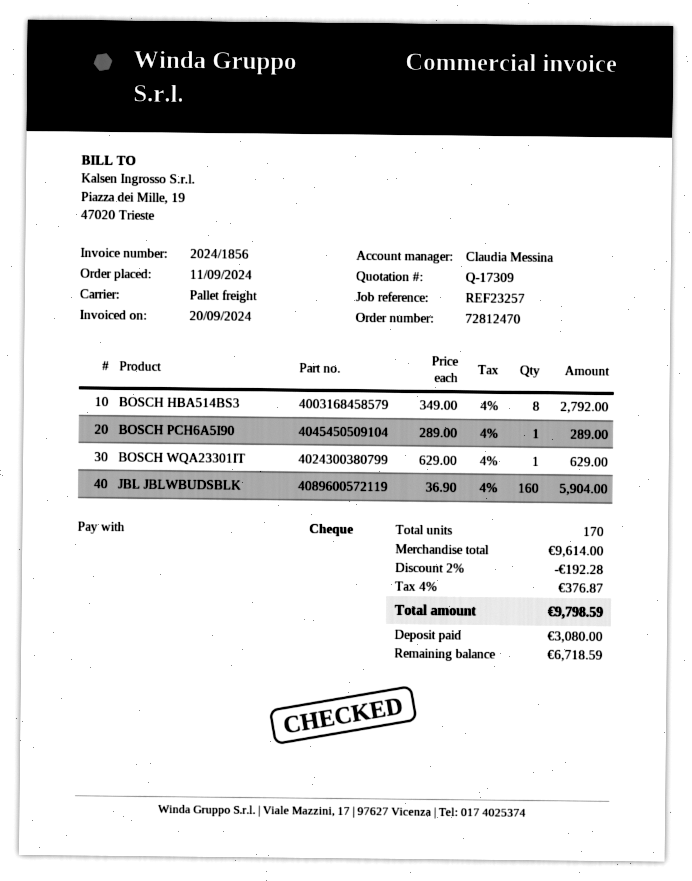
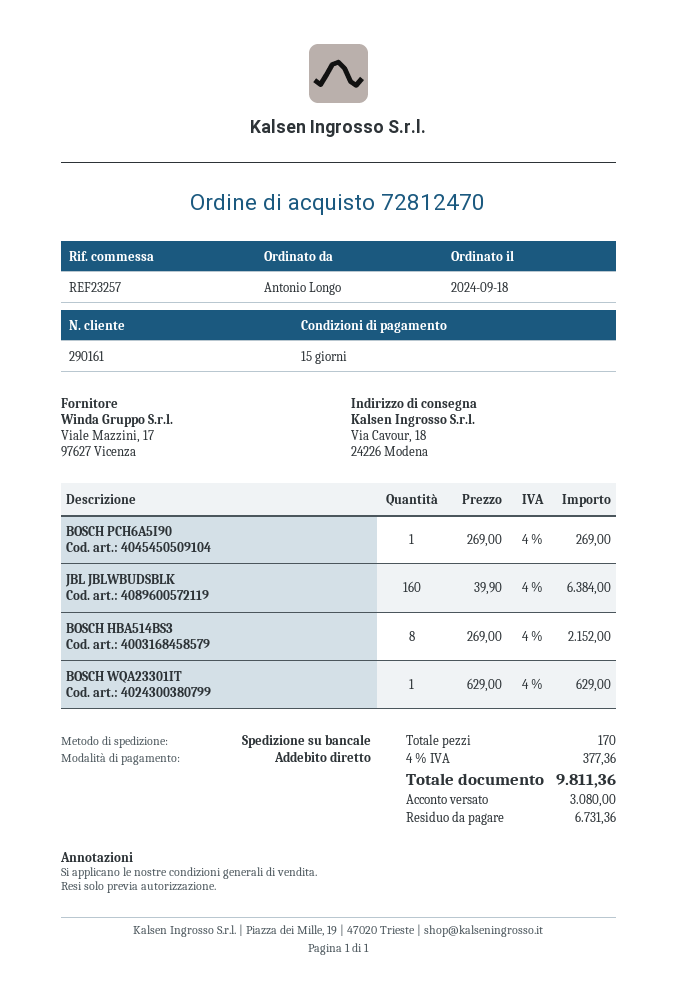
order date: 2024-09-11 -> 2024-09-18
payment method: cheque -> direct debit
BOSCH HBA514BS3: 8 x 349.00 = 2792.00 -> 8 x 269.00 = 2152.00
BOSCH PCH6A5I90: 1 x 289.00 = 289.00 -> 1 x 269.00 = 269.00
JBL JBLWBUDSBLK: 160 x 36.90 = 5904.00 -> 160 x 39.90 = 6384.00
discount: 2% = 192.28 -> none
tax: 4% = 376.87 -> 4% = 377.36
total: 9798.59 -> 9811.36
balance: 6718.59 -> 6731.36

